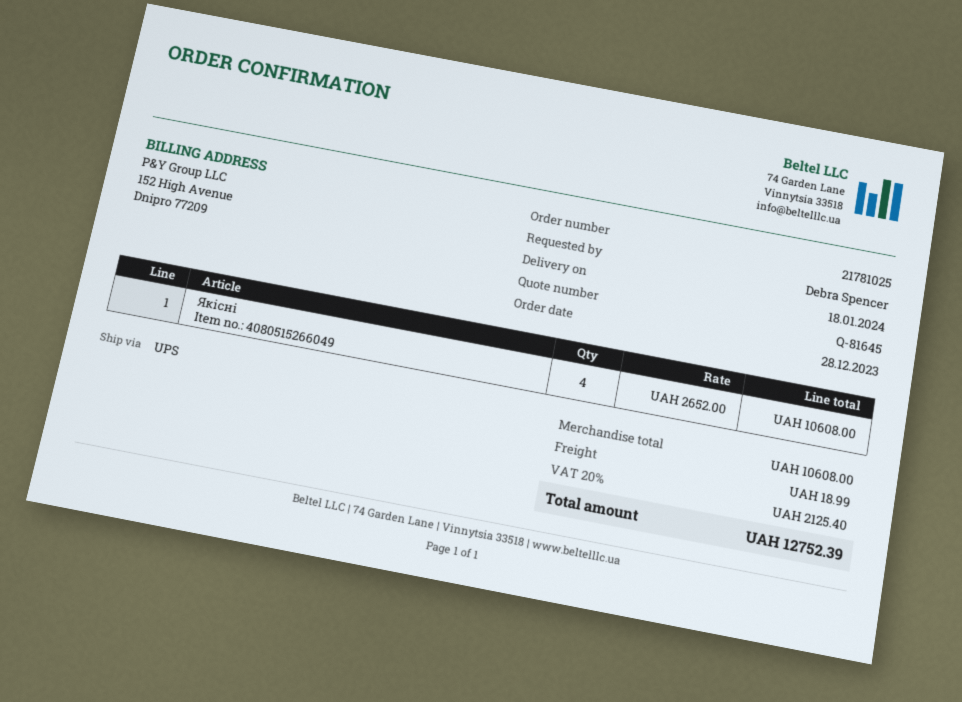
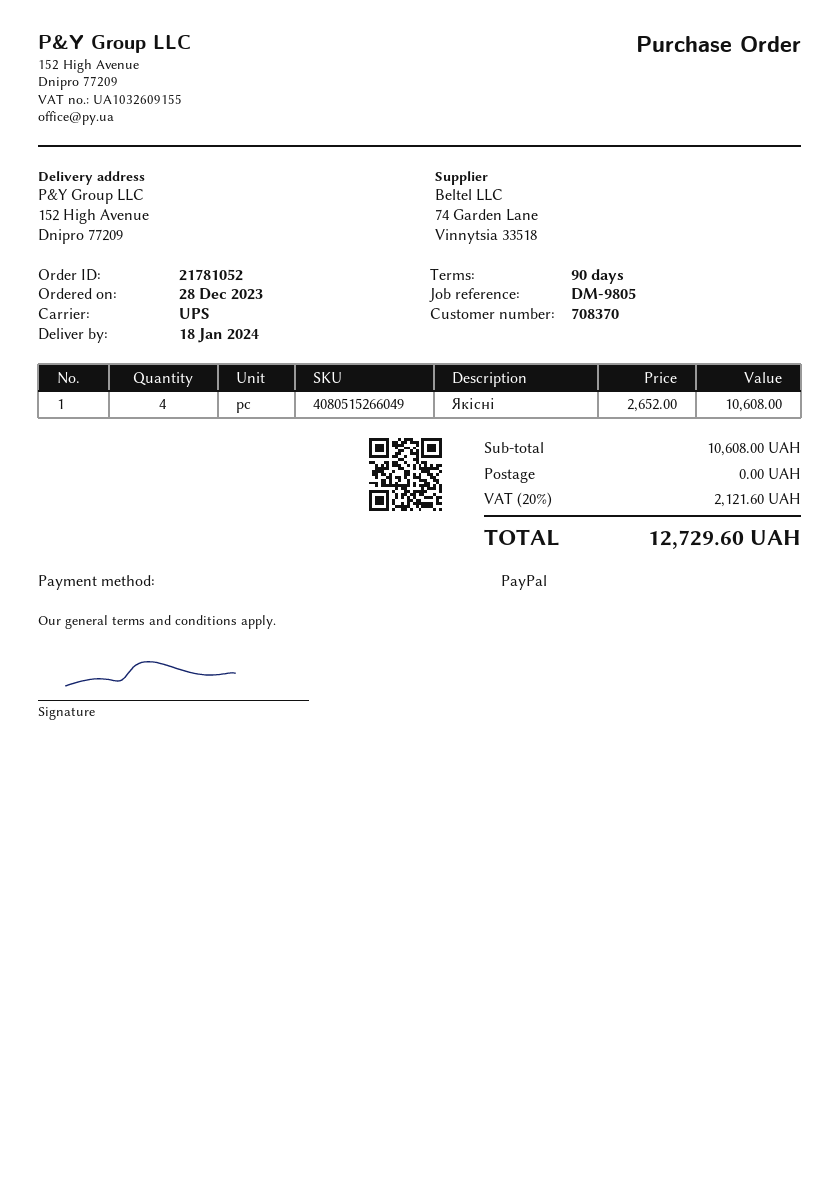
order number: 21781025 -> 21781052
shipping: 18.99 -> 0.00
tax: 20% = 2125.40 -> 20% = 2121.60
total: 12752.39 -> 12729.60

